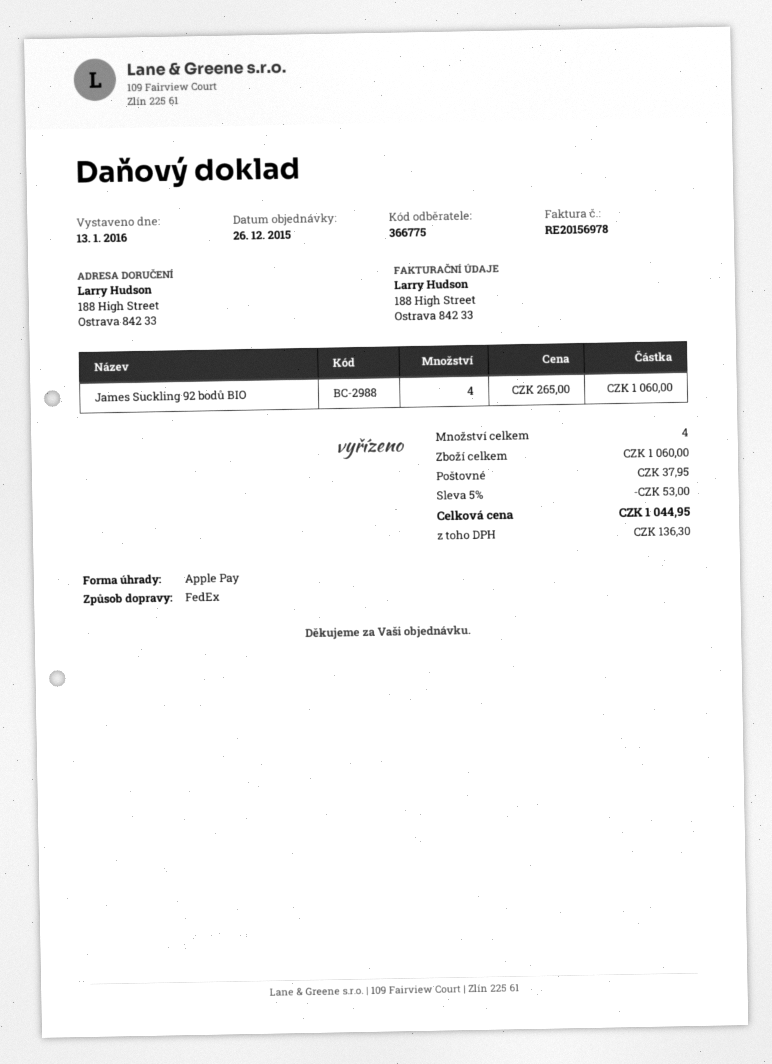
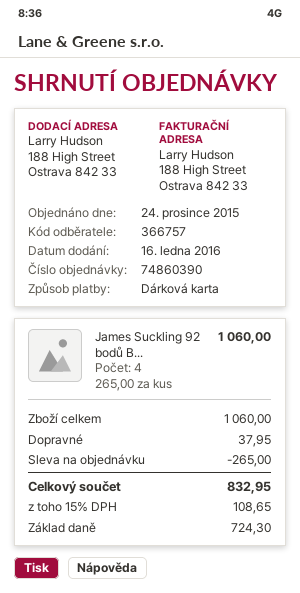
order date: 2015-12-26 -> 2015-12-24
customer number: 366775 -> 366757
payment method: Apple Pay -> gift card
discount: 53.00 -> 265.00
tax: 136.30 -> 108.65
total: 1044.95 -> 832.95

